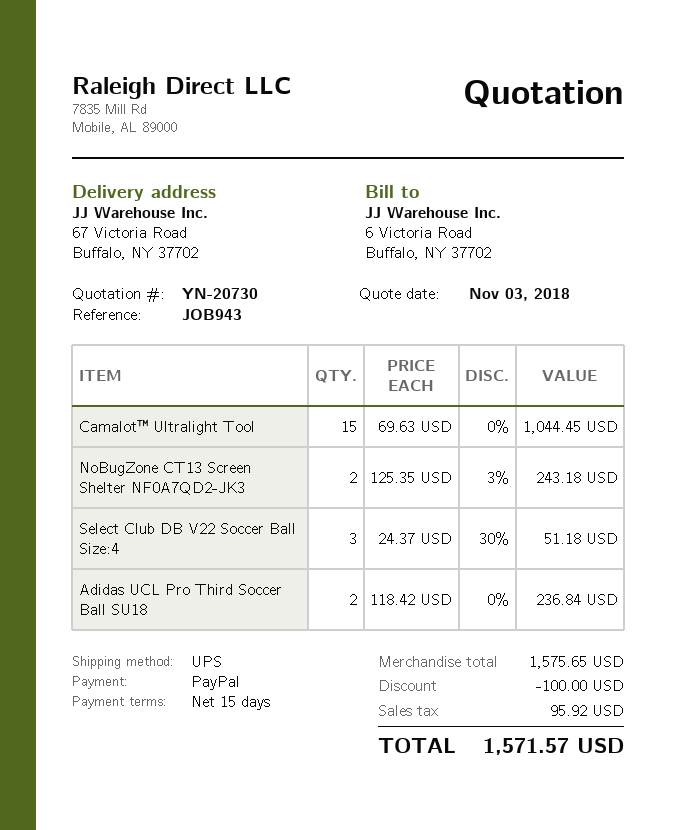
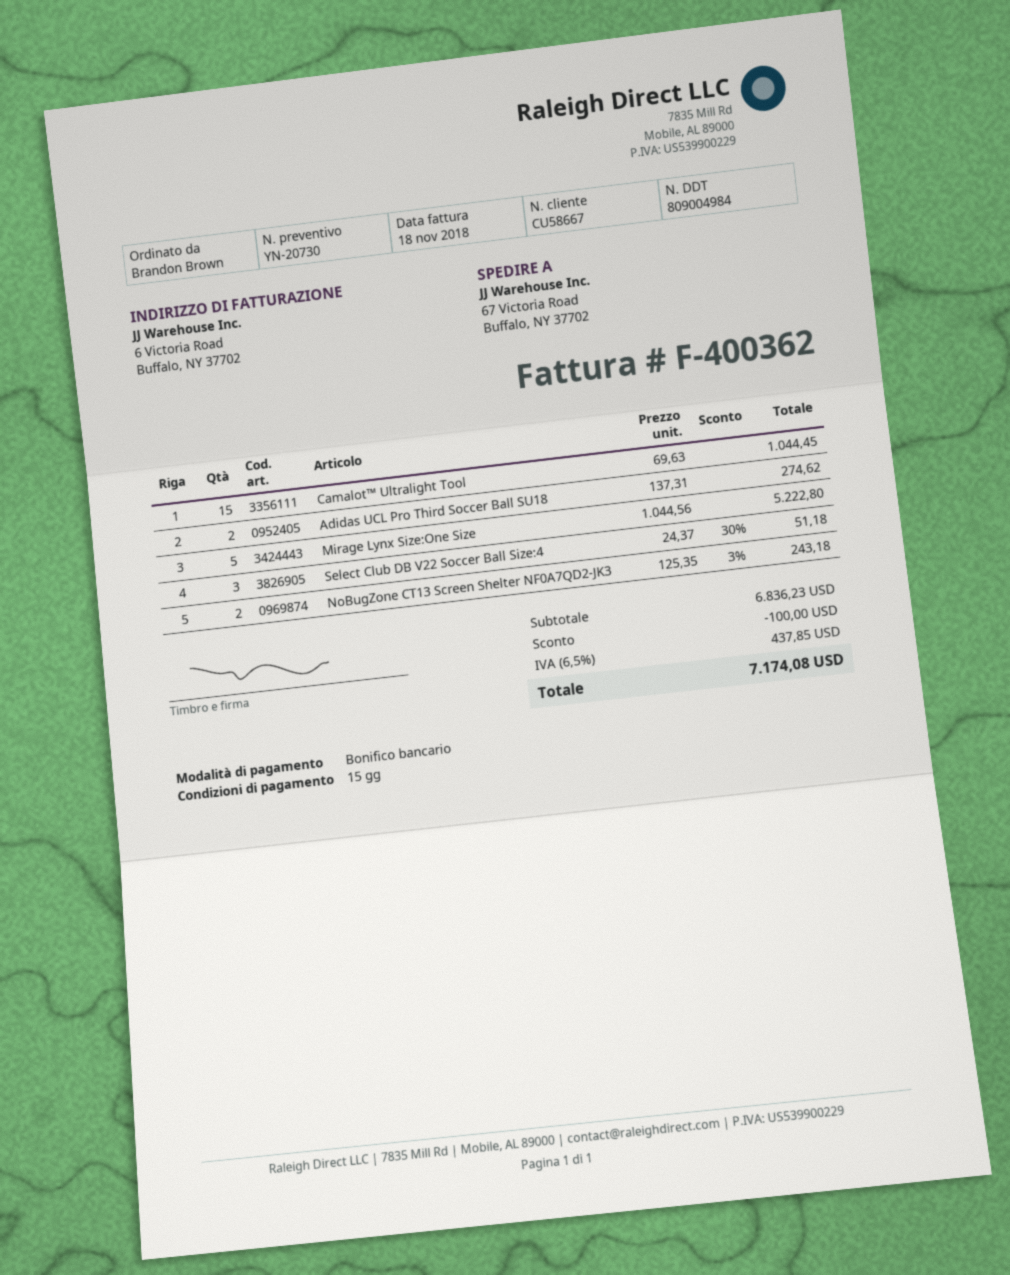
payment method: PayPal -> bank transfer
Adidas UCL Pro Third Soccer Ball SU18: 2 x 118.42 = 236.84 -> 2 x 137.31 = 274.62
Mirage Lynx Size:One Size: none -> 5 x 1044.56 = 5222.80
subtotal: 1575.65 -> 6836.23
tax: 95.92 -> 437.85
total: 1571.57 -> 7174.08

